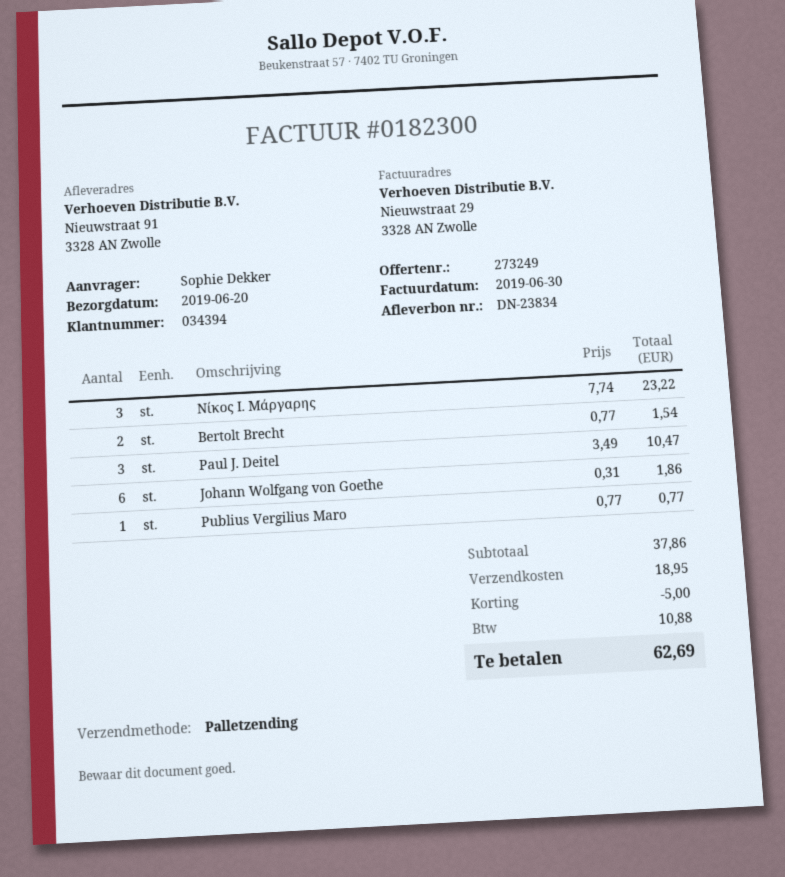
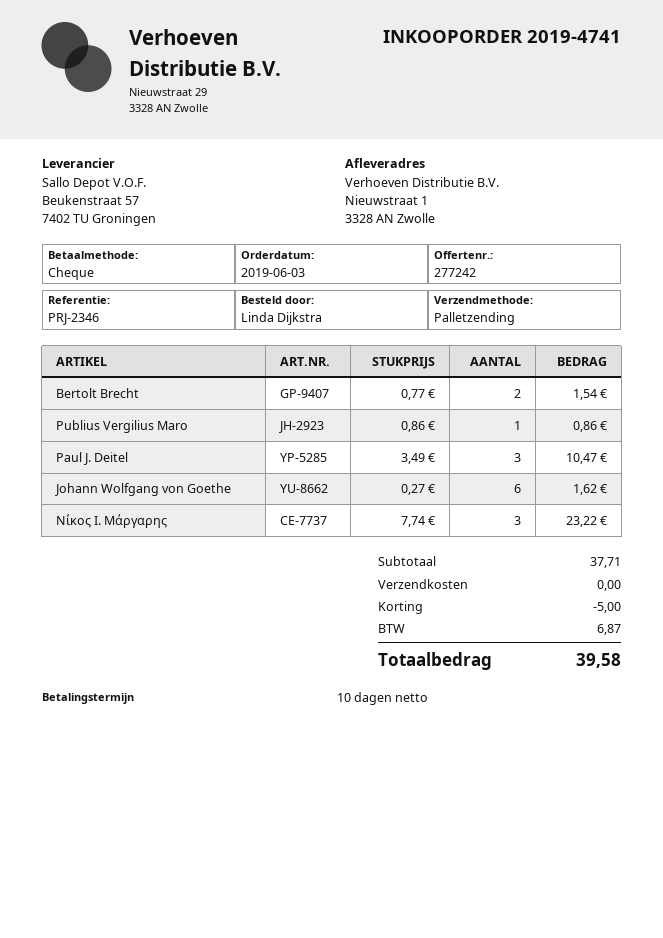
quote number: 273249 -> 277242
ordered by: Sophie Dekker -> Linda Dijkstra
ship to: Nieuwstraat 91, 3328 AN Zwolle -> Nieuwstraat 1, 3328 AN Zwolle
Johann Wolfgang von Goethe: 6 x 0.31 = 1.86 -> 6 x 0.27 = 1.62
Publius Vergilius Maro: 1 x 0.77 = 0.77 -> 1 x 0.86 = 0.86
subtotal: 37.86 -> 37.71
shipping: 18.95 -> 0.00
tax: 10.88 -> 6.87
total: 62.69 -> 39.58

